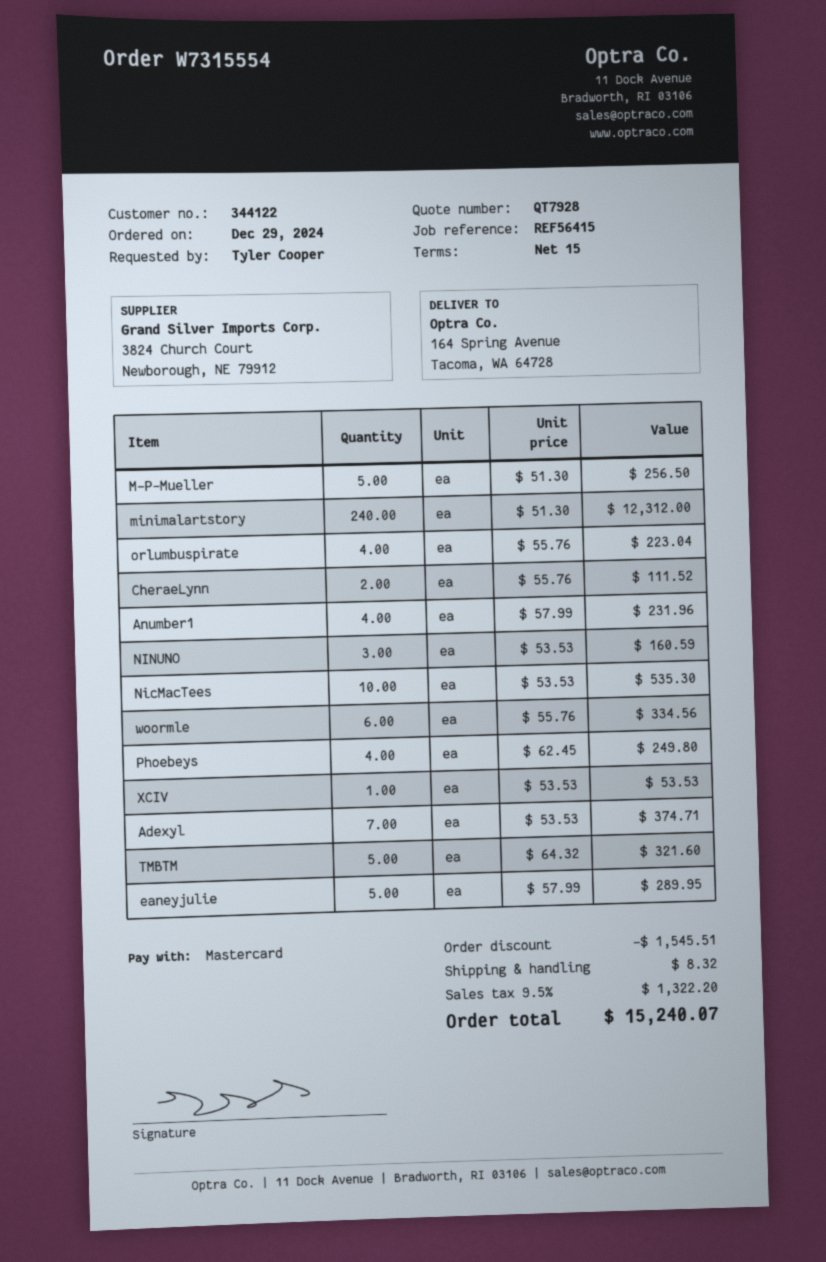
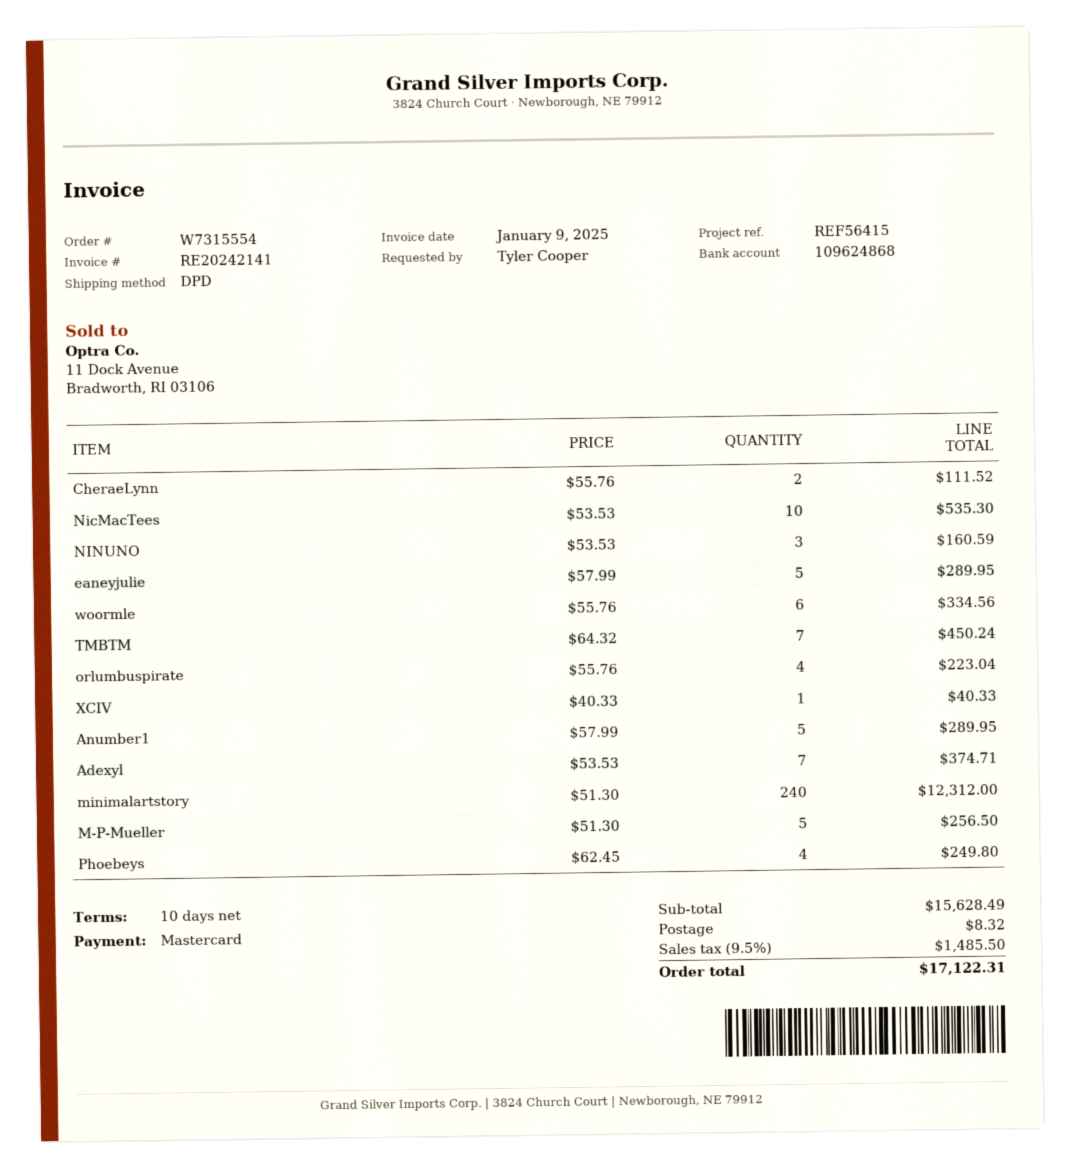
payment terms: 15 days -> 10 days
Anumber1: 4 x 57.99 = 231.96 -> 5 x 57.99 = 289.95
XCIV: 1 x 53.53 = 53.53 -> 1 x 40.33 = 40.33
TMBTM: 5 x 64.32 = 321.60 -> 7 x 64.32 = 450.24
discount: 1545.51 -> none
tax: 9.5% = 1322.20 -> 9.5% = 1485.50
total: 15240.07 -> 17122.31

